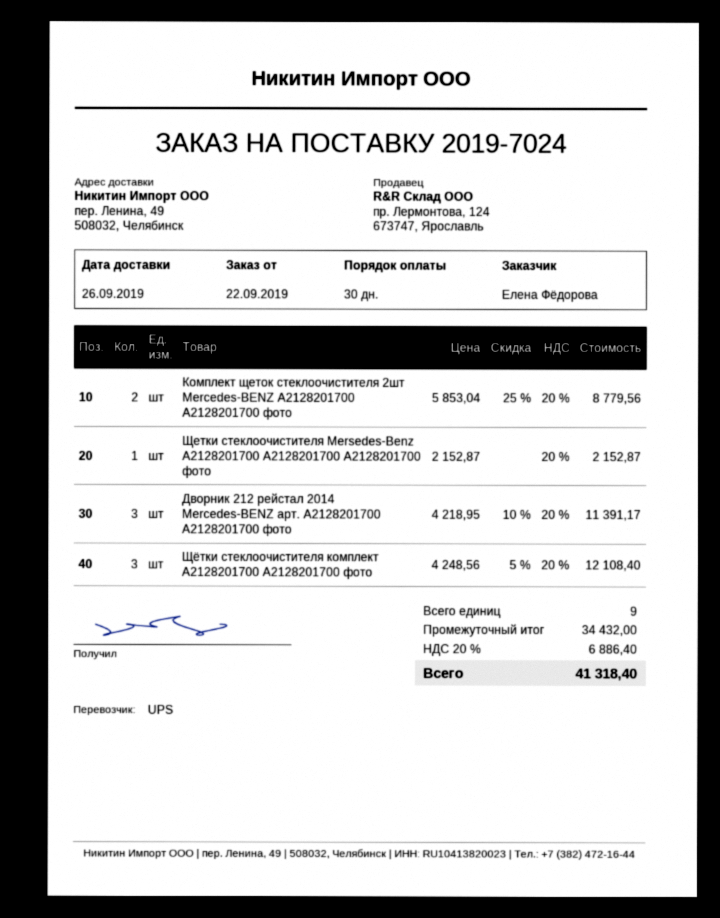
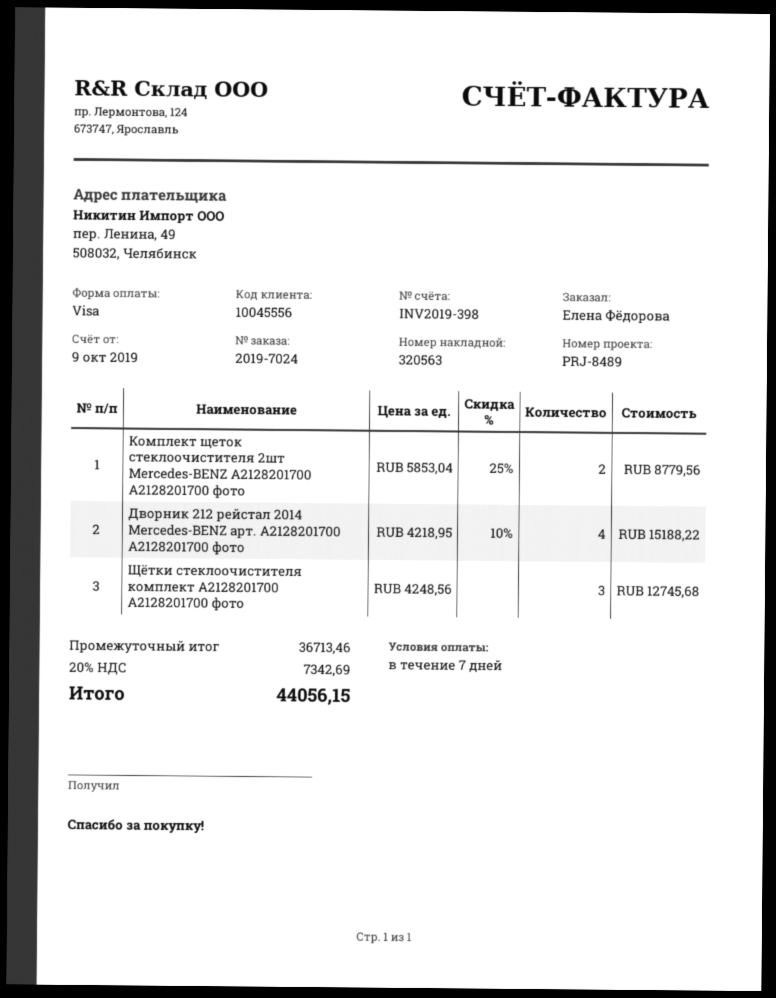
payment terms: 30 days -> 7 days
Щетки стеклоочистителя Mersedes-Benz A2128201700 A2128201700 A2128201700 фото: 1 x 2152.87 = 2152.87 -> none
Дворник 212 рейстал 2014 Mercedes-BENZ арт. A2128201700 A2128201700 фото: 3 x 4218.95 - 10% = 11391.17 -> 4 x 4218.95 - 10% = 15188.22
Щётки стеклоочистителя комплект A2128201700 A2128201700 фото: 3 x 4248.56 - 5% = 12108.40 -> 3 x 4248.56 = 12745.68
subtotal: 34432.00 -> 36713.46
tax: 20% = 6886.40 -> 20% = 7342.69
total: 41318.40 -> 44056.15

